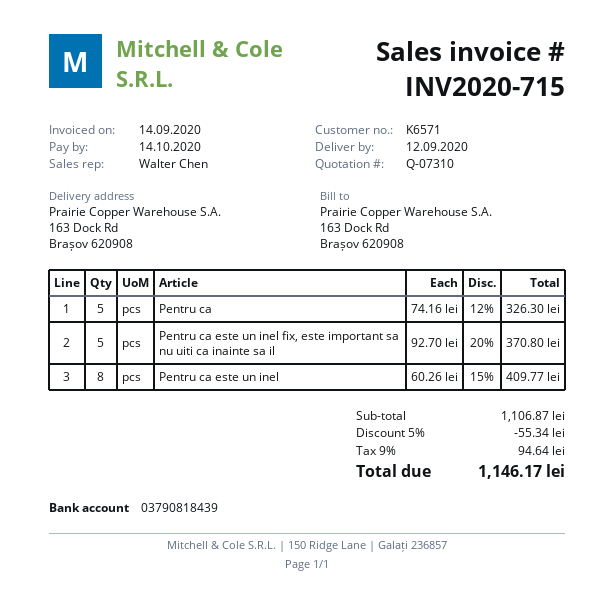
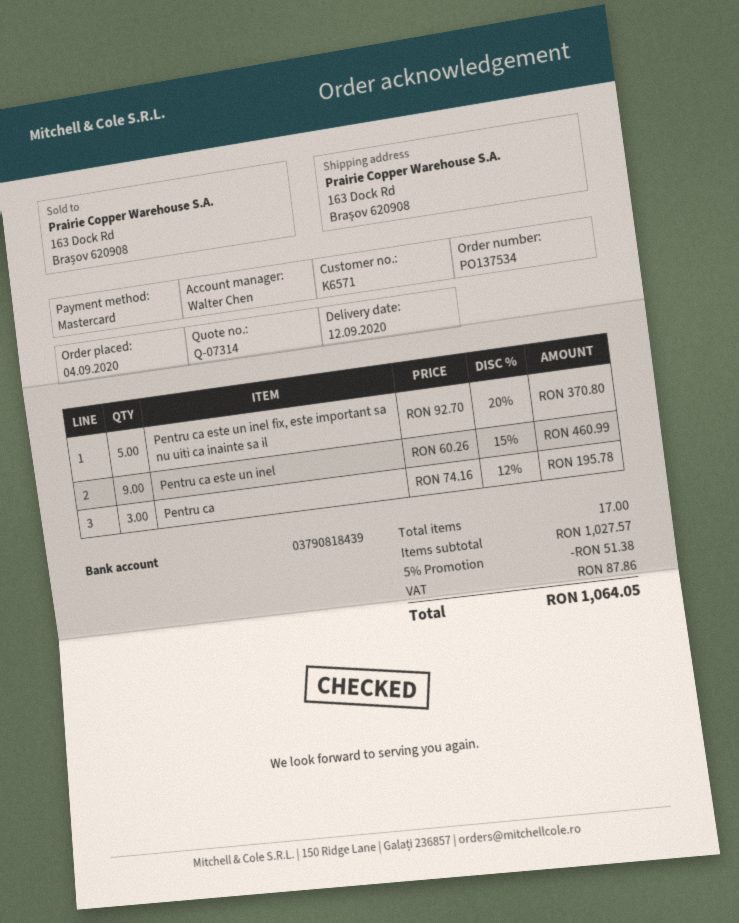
quote number: Q-07310 -> Q-07314
Pentru ca: 5 x 74.16 - 12% = 326.30 -> 3 x 74.16 - 12% = 195.78
Pentru ca este un inel: 8 x 60.26 - 15% = 409.77 -> 9 x 60.26 - 15% = 460.99
subtotal: 1106.87 -> 1027.57
discount: 5% = 55.34 -> 5% = 51.38
tax: 94.64 -> 87.86
total: 1146.17 -> 1064.05

